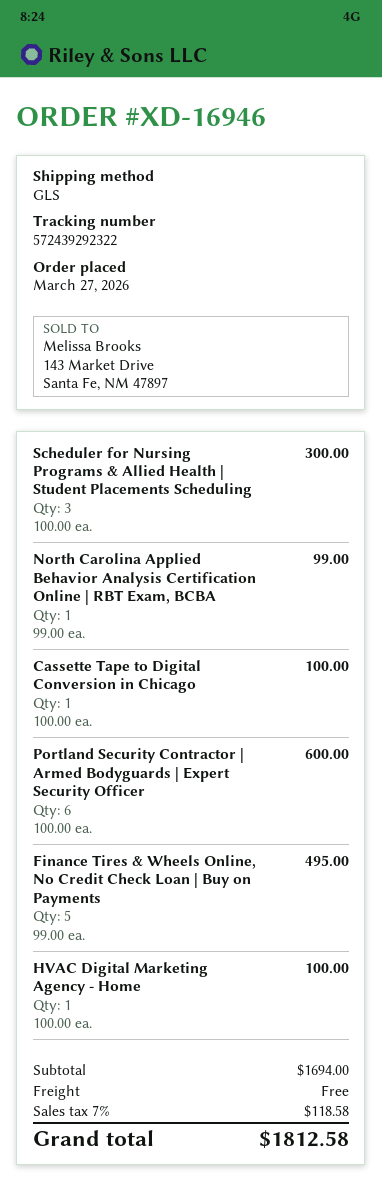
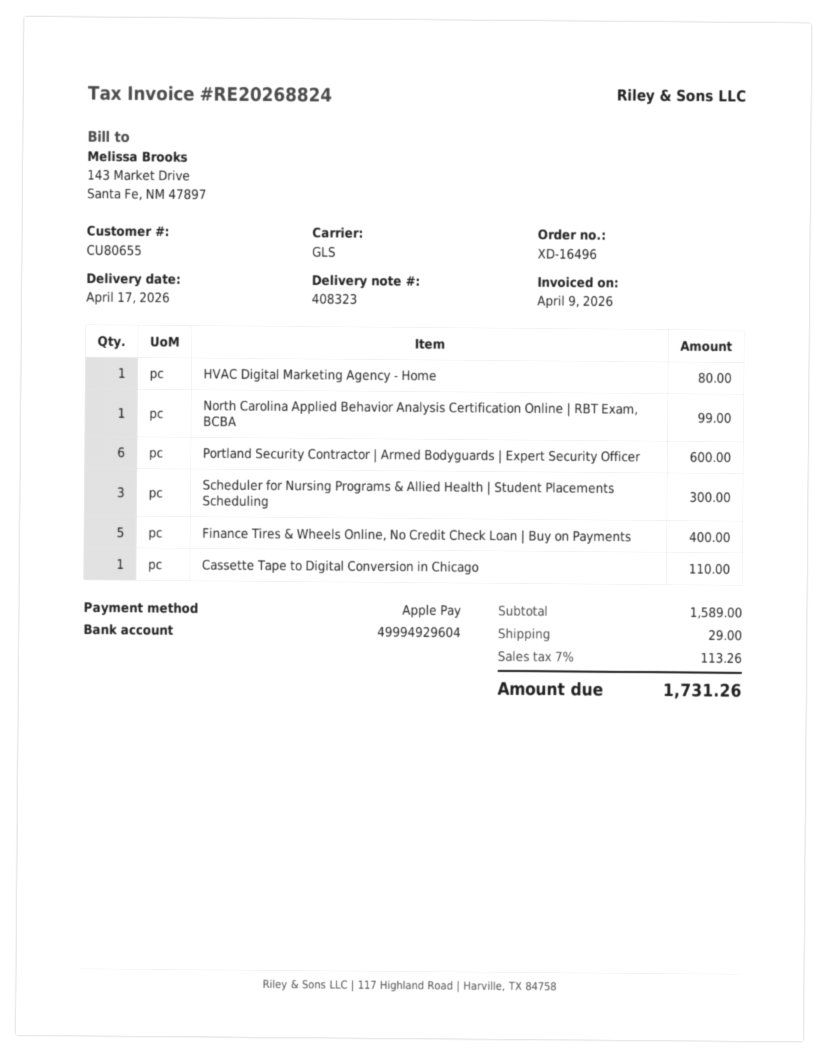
order number: XD-16946 -> XD-16496
Cassette Tape to Digital Conversion in Chicago: 1 for 100.00 -> 1 for 110.00
Finance Tires & Wheels Online, No Credit Check Loan | Buy on Payments: 5 for 495.00 -> 5 for 400.00
HVAC Digital Marketing Agency - Home: 1 for 100.00 -> 1 for 80.00
subtotal: 1694.00 -> 1589.00
shipping: 0.00 -> 29.00
tax: 7% = 118.58 -> 7% = 113.26
total: 1812.58 -> 1731.26

